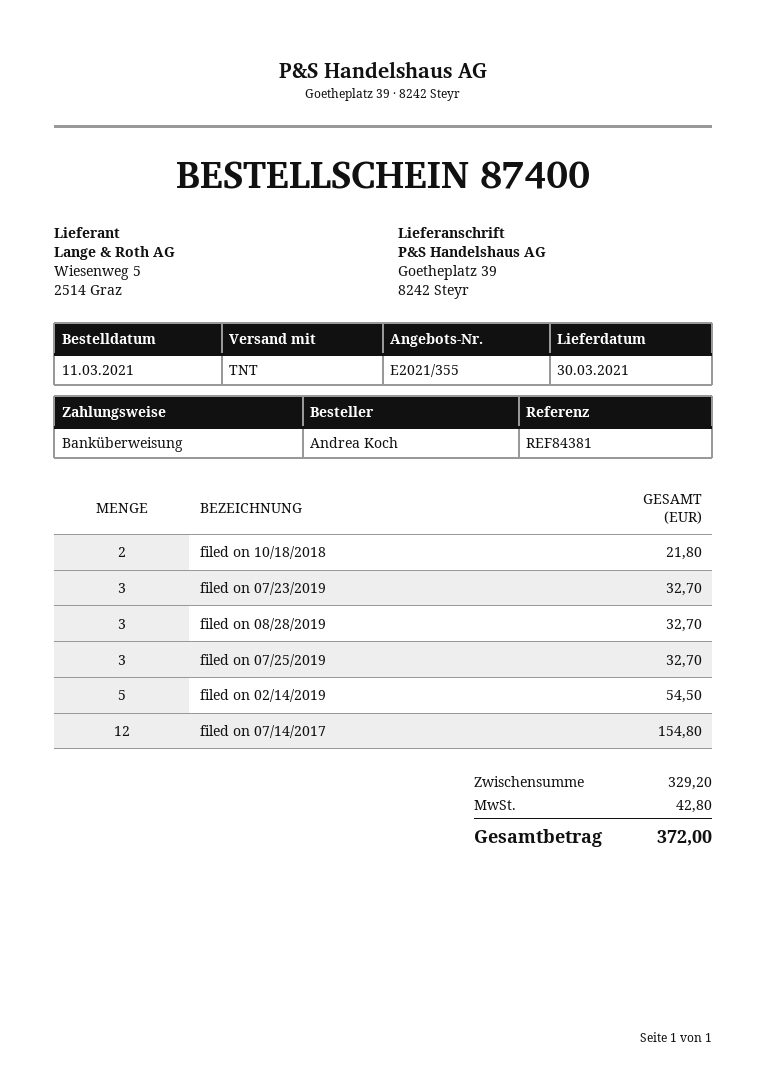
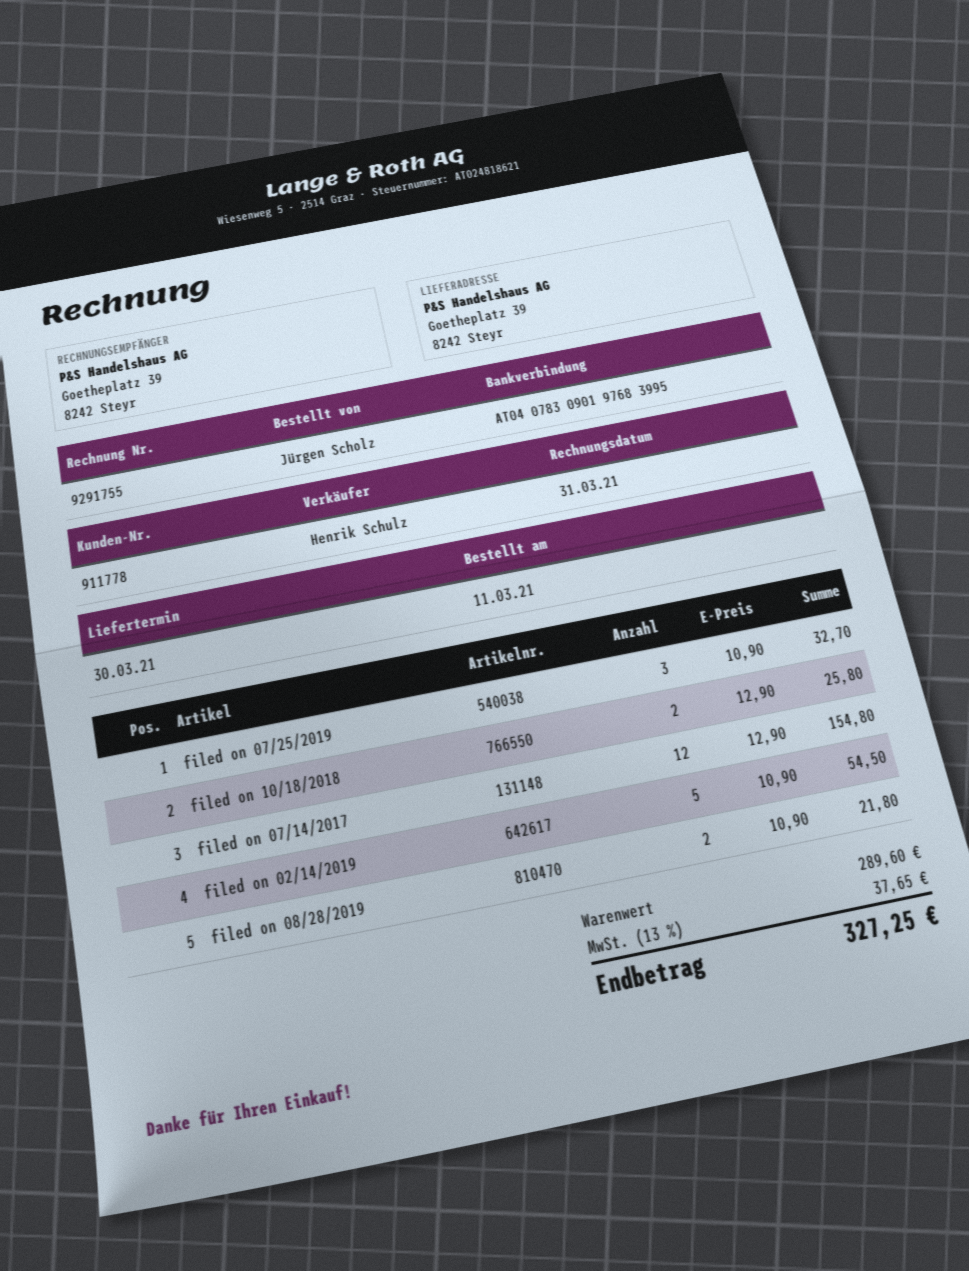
ordered by: Andrea Koch -> Jürgen Scholz
filed on 10/18/2018: 2 for 21.80 -> 2 for 25.80
filed on 07/23/2019: 3 for 32.70 -> none
filed on 08/28/2019: 3 for 32.70 -> 2 for 21.80
subtotal: 329.20 -> 289.60
tax: 42.80 -> 37.65
total: 372.00 -> 327.25

